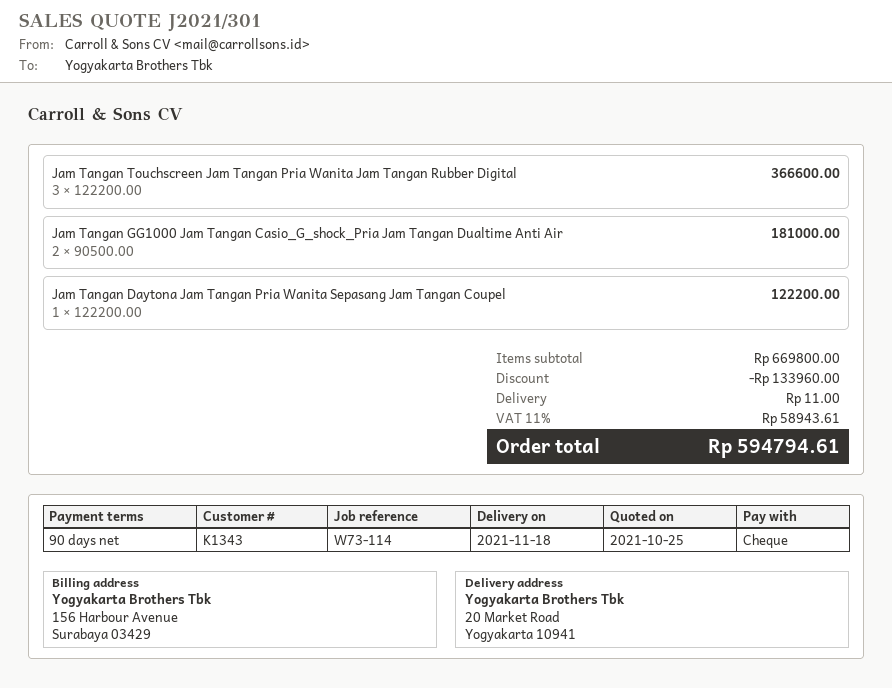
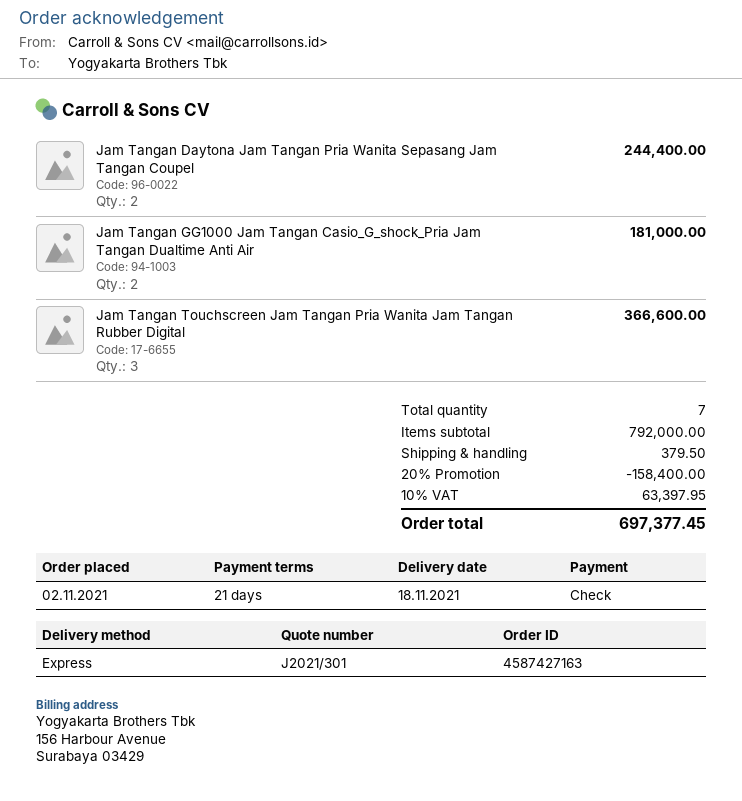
payment terms: 90 days -> 21 days
Jam Tangan Daytona Jam Tangan Pria Wanita Sepasang Jam Tangan Coupel: 1 for 122200.00 -> 2 for 244400.00
subtotal: 669800.00 -> 792000.00
discount: 133960.00 -> 158400.00
shipping: 11.00 -> 379.50
tax: 11% = 58943.61 -> 10% = 63397.95
total: 594794.61 -> 697377.45

